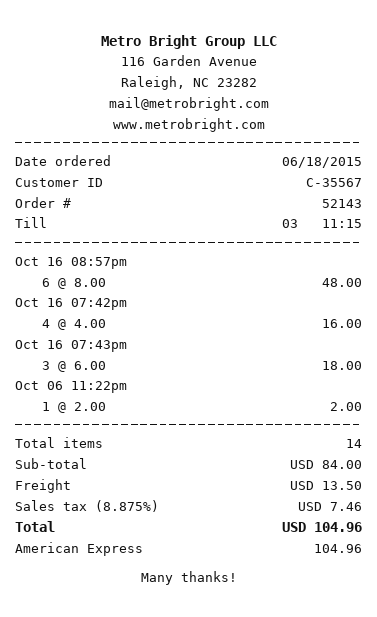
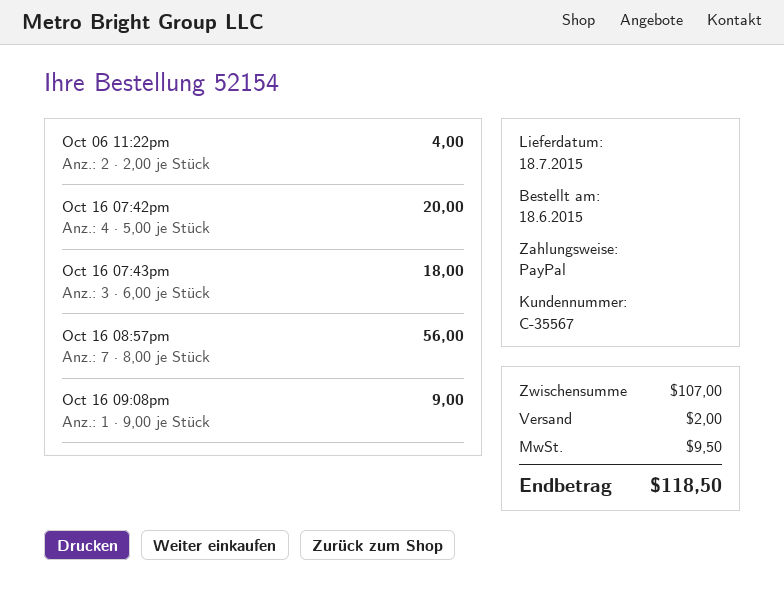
order number: 52143 -> 52154
payment method: American Express -> PayPal
Oct 16 08:57pm: 6 x 8.00 = 48.00 -> 7 x 8.00 = 56.00
Oct 16 07:42pm: 4 x 4.00 = 16.00 -> 4 x 5.00 = 20.00
Oct 06 11:22pm: 1 x 2.00 = 2.00 -> 2 x 2.00 = 4.00
Oct 16 09:08pm: none -> 1 x 9.00 = 9.00
subtotal: 84.00 -> 107.00
shipping: 13.50 -> 2.00
tax: 7.46 -> 9.50
total: 104.96 -> 118.50

